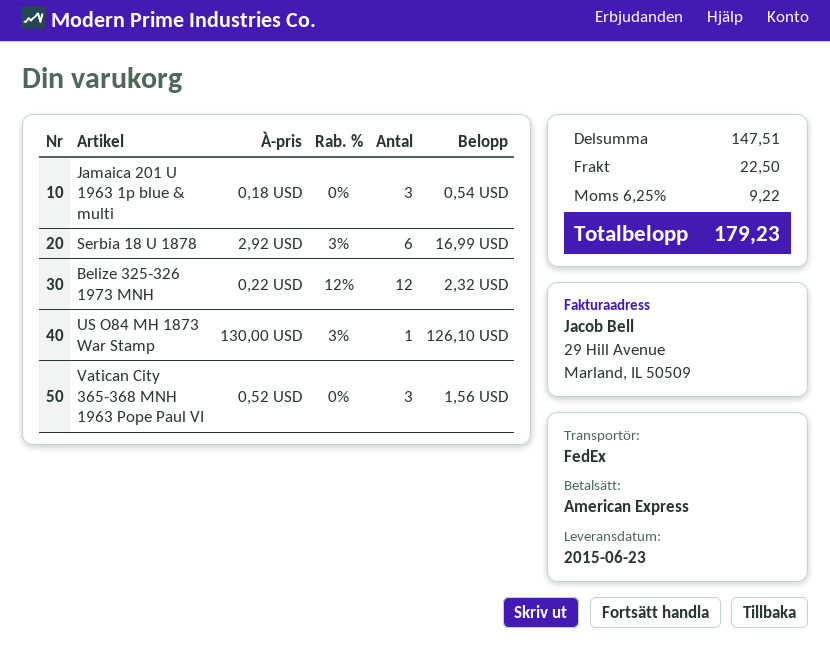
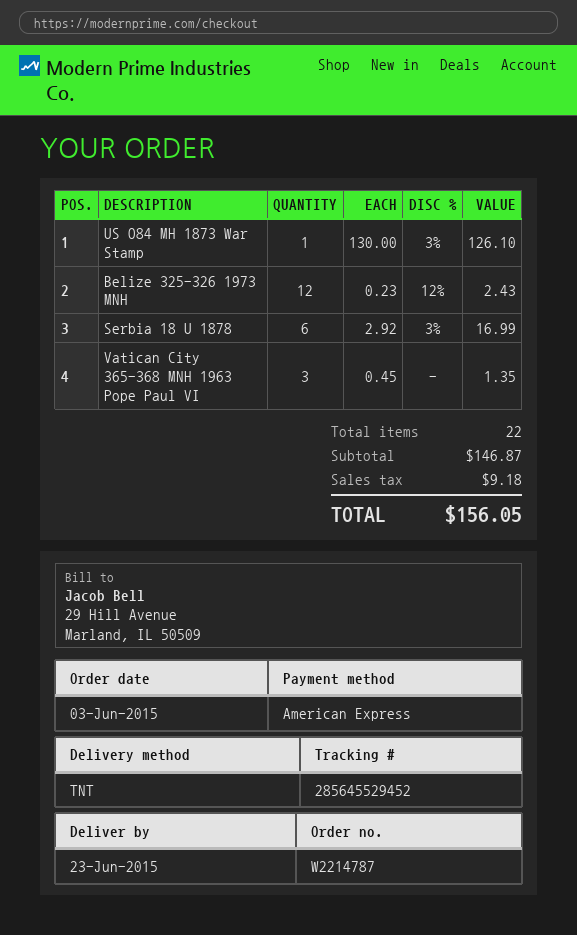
shipping method: FedEx -> TNT
Jamaica 201 U 1963 1p blue & multi: 3 x 0.18 = 0.54 -> none
Belize 325-326 1973 MNH: 12 x 0.22 - 12% = 2.32 -> 12 x 0.23 - 12% = 2.43
Vatican City 365-368 MNH 1963 Pope Paul VI: 3 x 0.52 = 1.56 -> 3 x 0.45 = 1.35
subtotal: 147.51 -> 146.87
shipping: 22.50 -> none
tax: 9.22 -> 9.18
total: 179.23 -> 156.05

